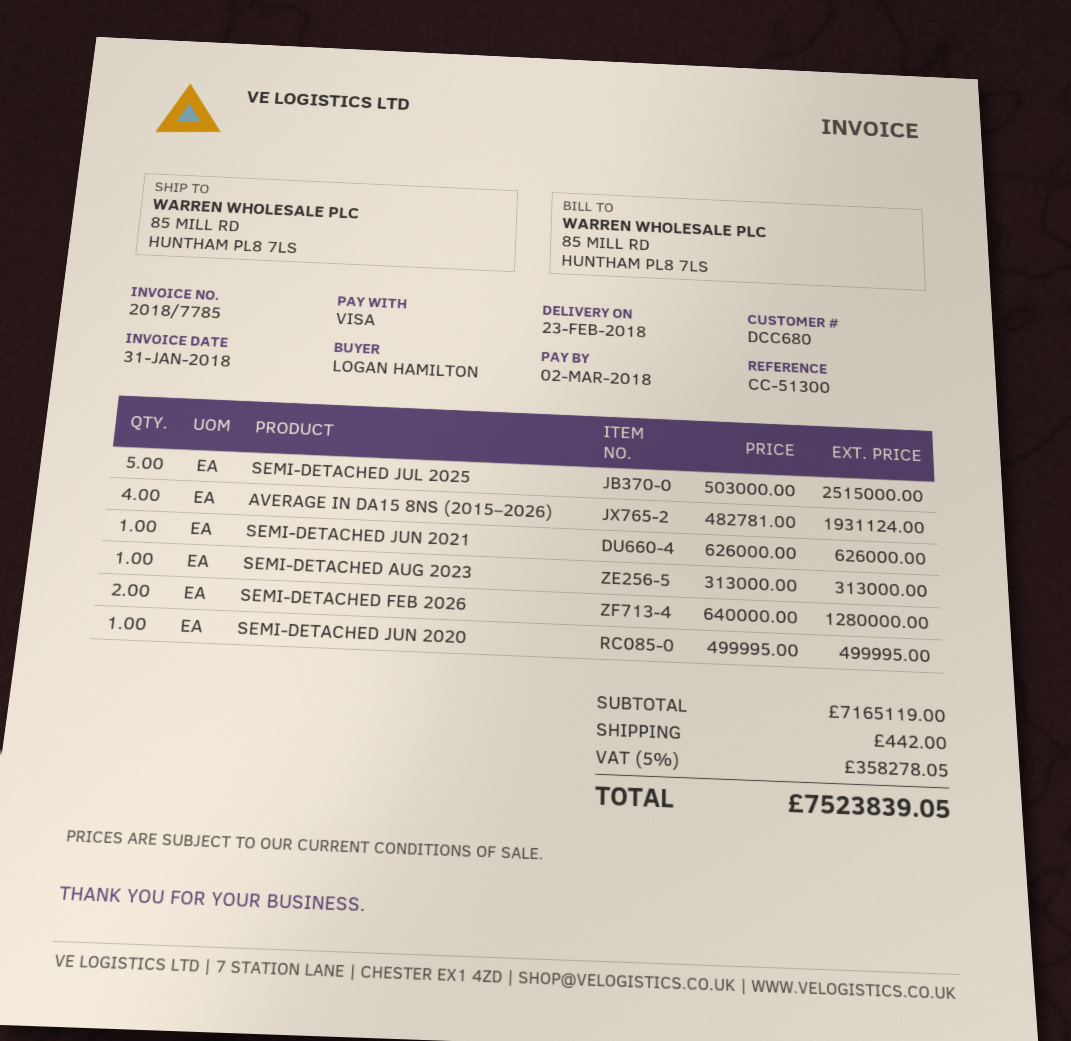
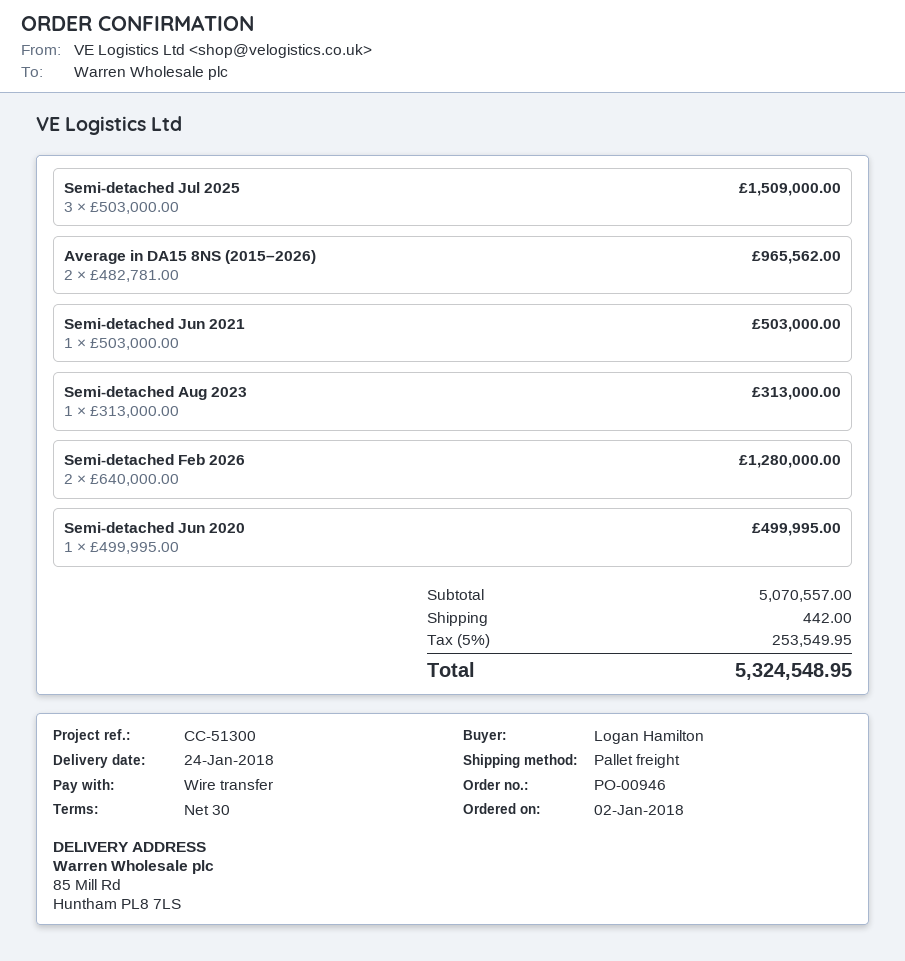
delivery date: 2018-02-23 -> 2018-01-24
payment method: Visa -> bank transfer
SEMI-DETACHED JUL 2025: 5 x 503000.00 = 2515000.00 -> 3 x 503000.00 = 1509000.00
AVERAGE IN DA15 8NS (2015–2026): 4 x 482781.00 = 1931124.00 -> 2 x 482781.00 = 965562.00
SEMI-DETACHED JUN 2021: 1 x 626000.00 = 626000.00 -> 1 x 503000.00 = 503000.00
subtotal: 7165119.00 -> 5070557.00
tax: 5% = 358278.05 -> 5% = 253549.95
total: 7523839.05 -> 5324548.95

